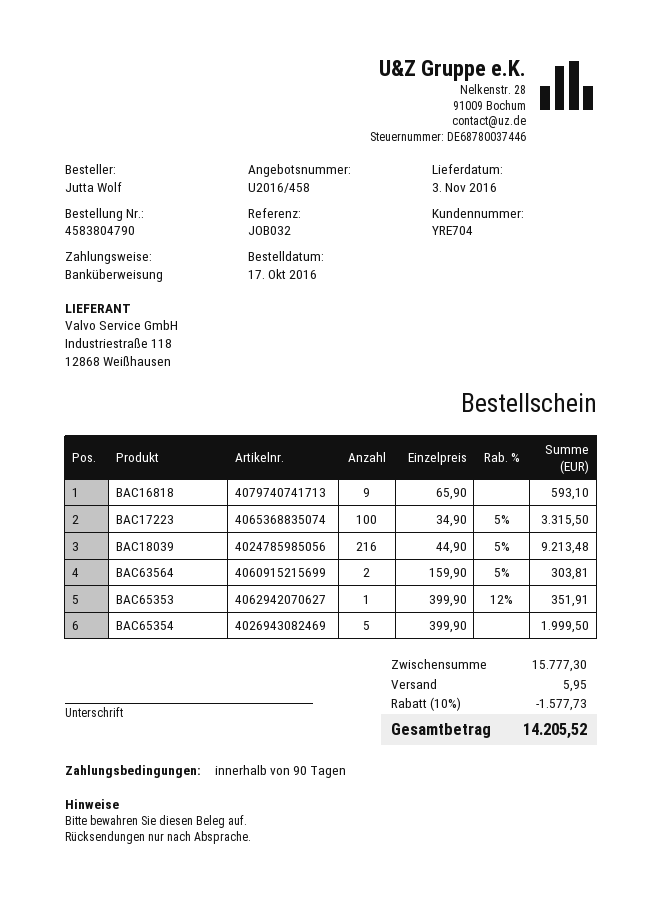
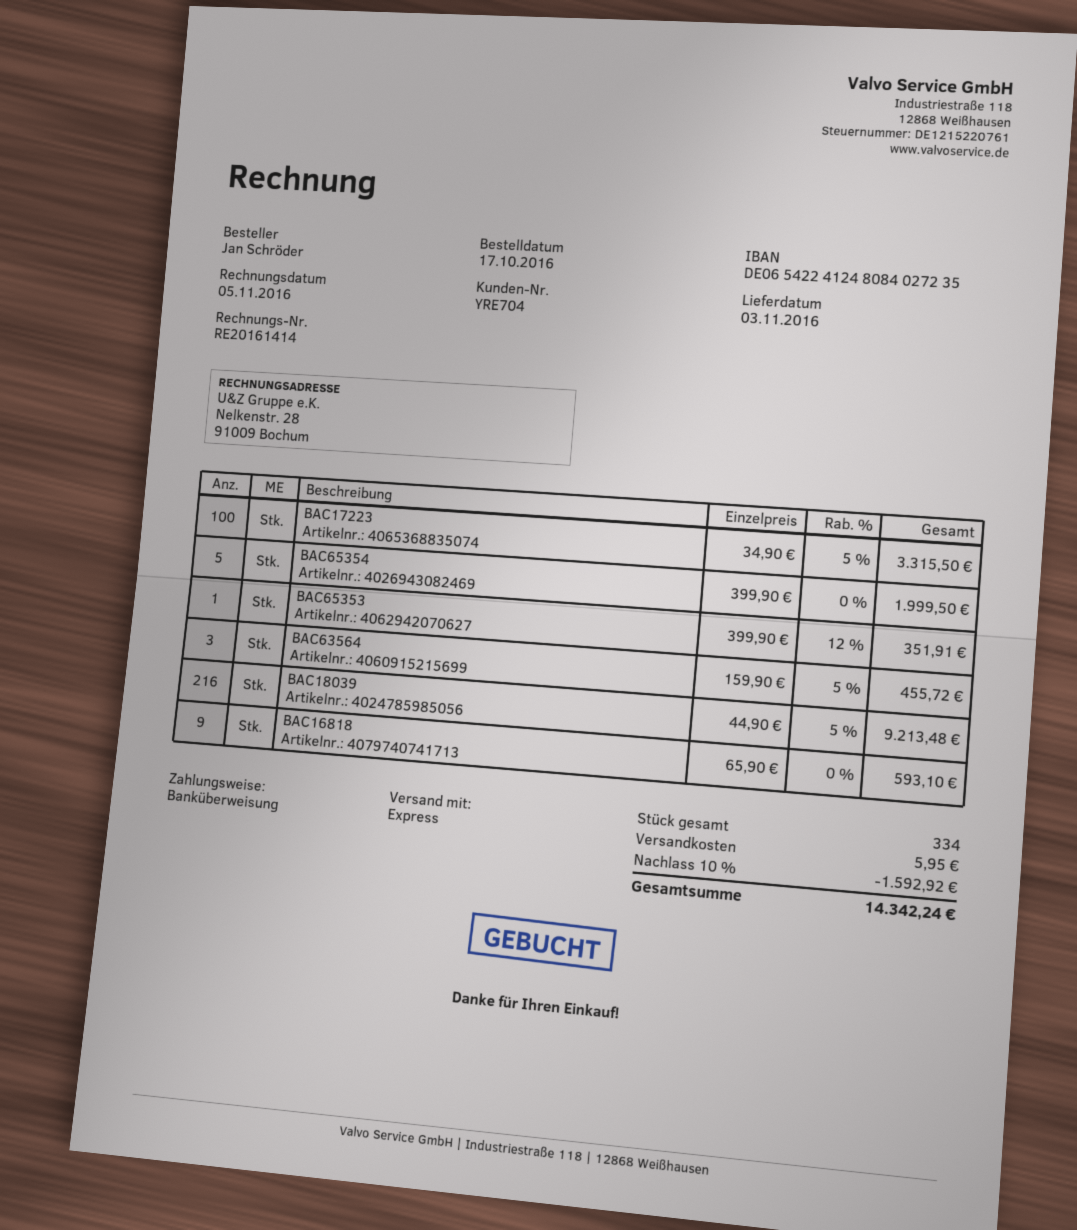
ordered by: Jutta Wolf -> Jan Schröder
BAC63564: 2 x 159.90 - 5% = 303.81 -> 3 x 159.90 - 5% = 455.72
discount: 10% = 1577.73 -> 10% = 1592.92
total: 14205.52 -> 14342.24

